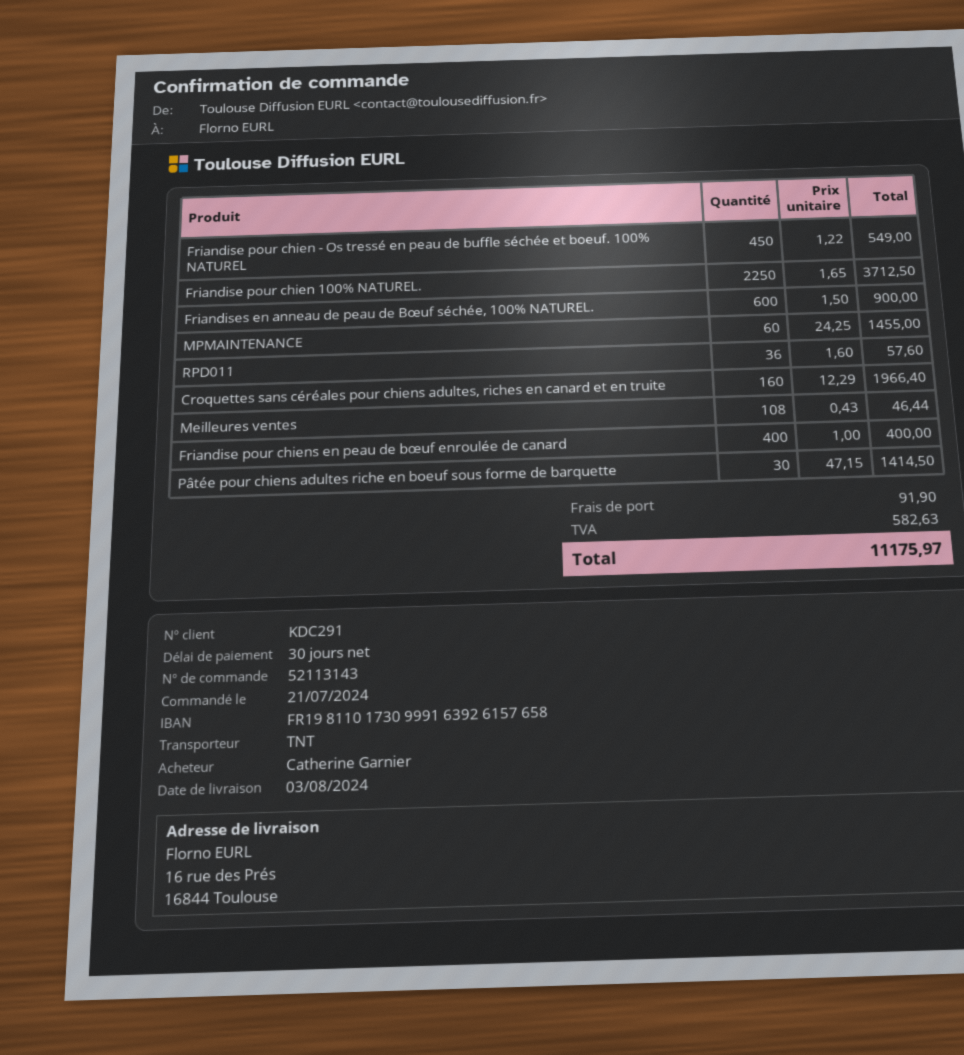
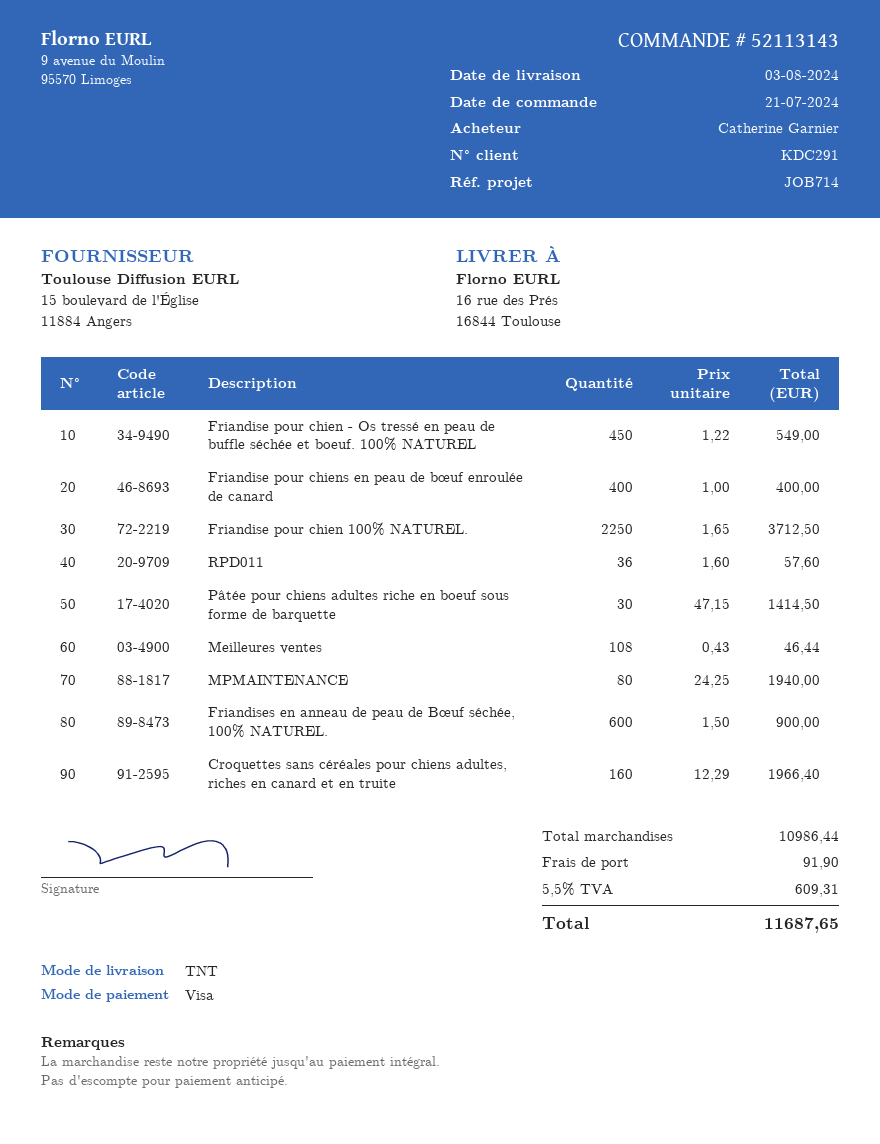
MPMAINTENANCE: 60 x 24.25 = 1455.00 -> 80 x 24.25 = 1940.00
tax: 582.63 -> 609.31
total: 11175.97 -> 11687.65

